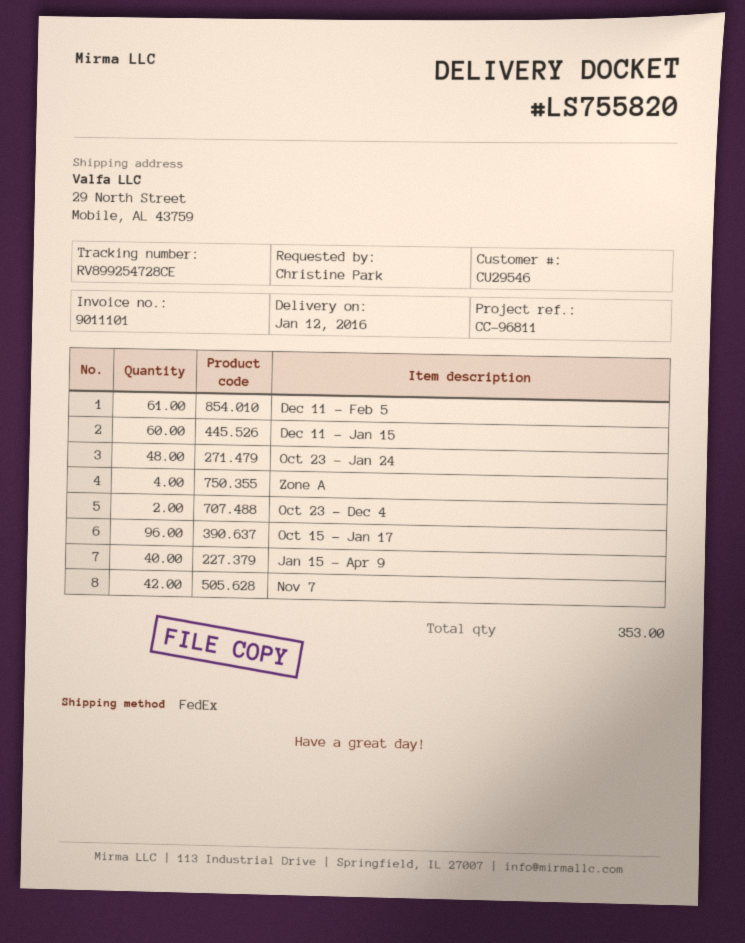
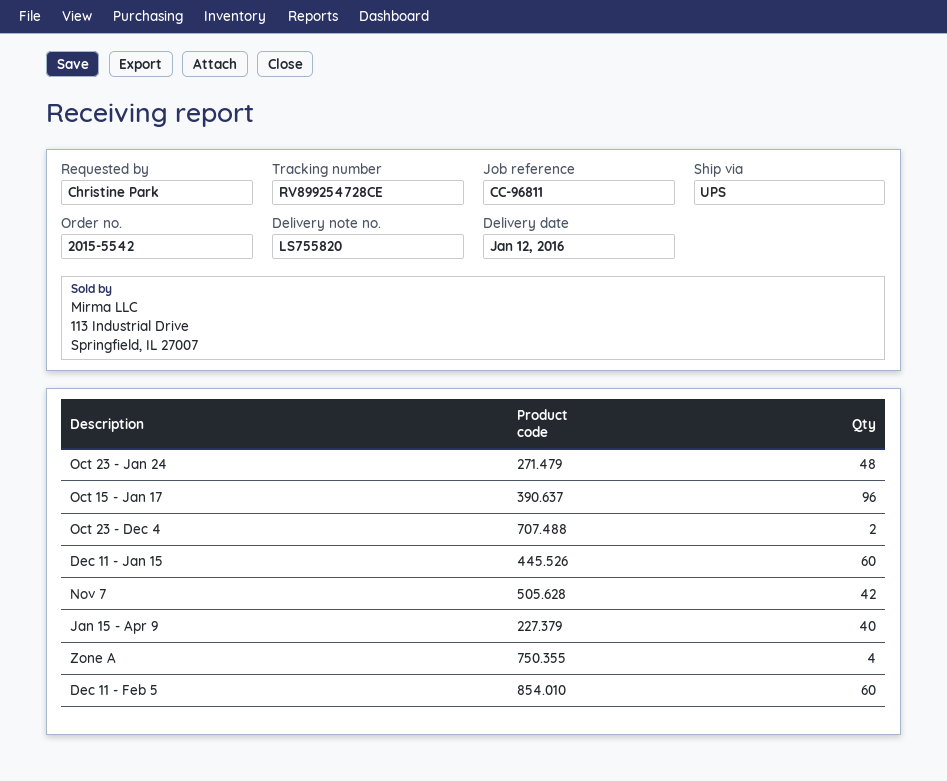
shipping method: FedEx -> UPS
Dec 11 - Feb 5: 61 -> 60

